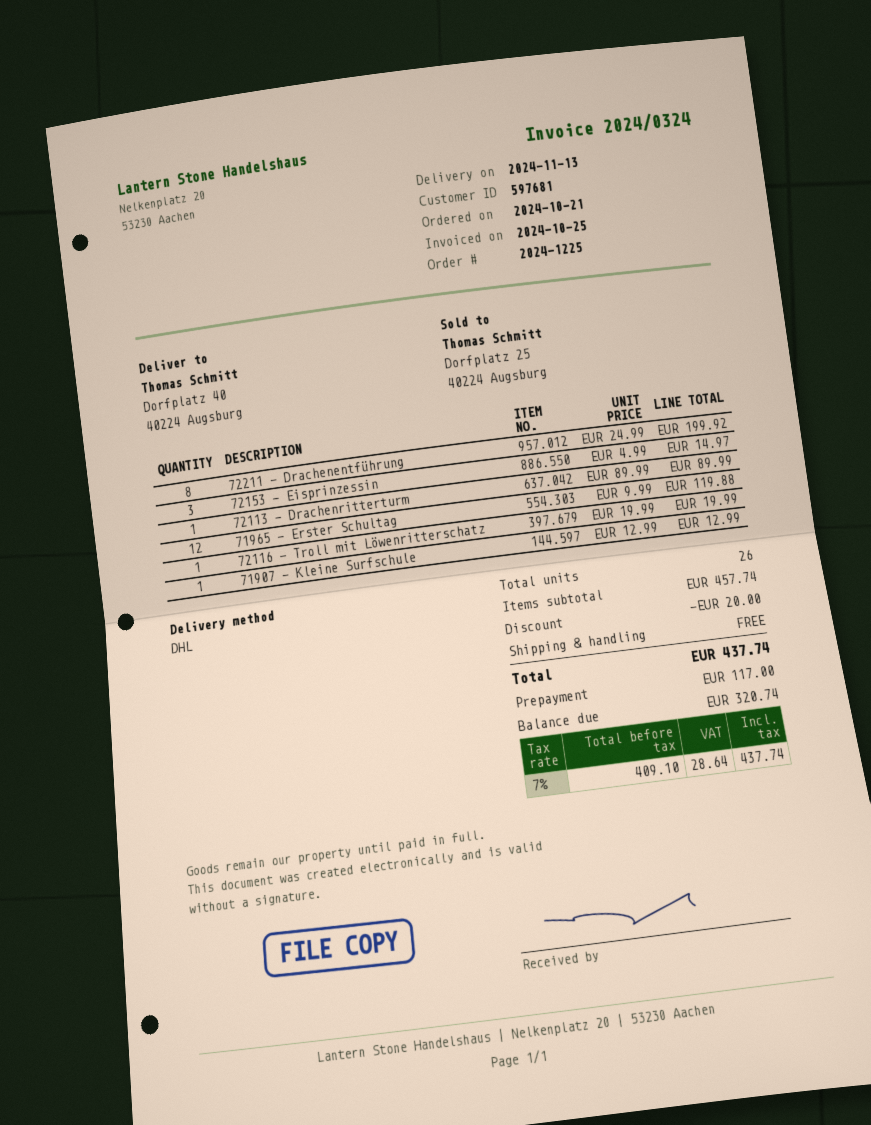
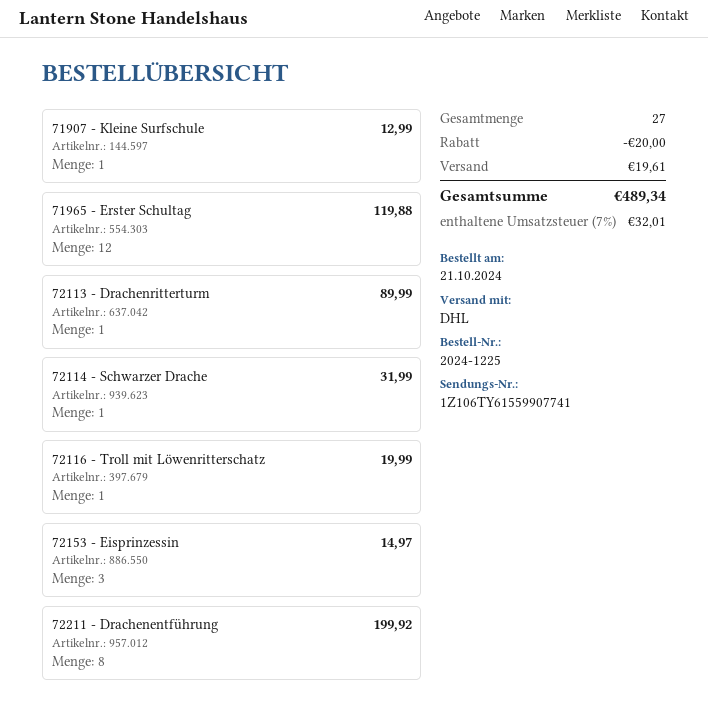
72114 - Schwarzer Drache: none -> 1 for 31.99
total quantity: 26 -> 27
shipping: 0.00 -> 19.61
tax: 7% = 28.64 -> 7% = 32.01
total: 437.74 -> 489.34

